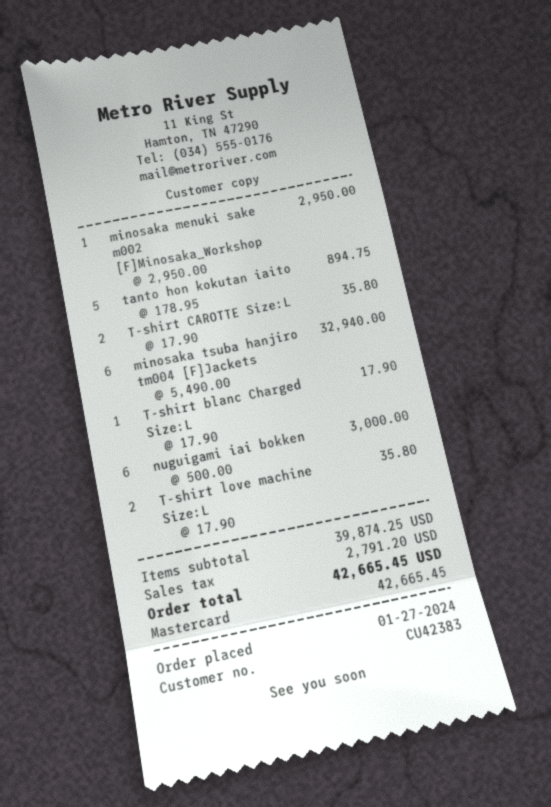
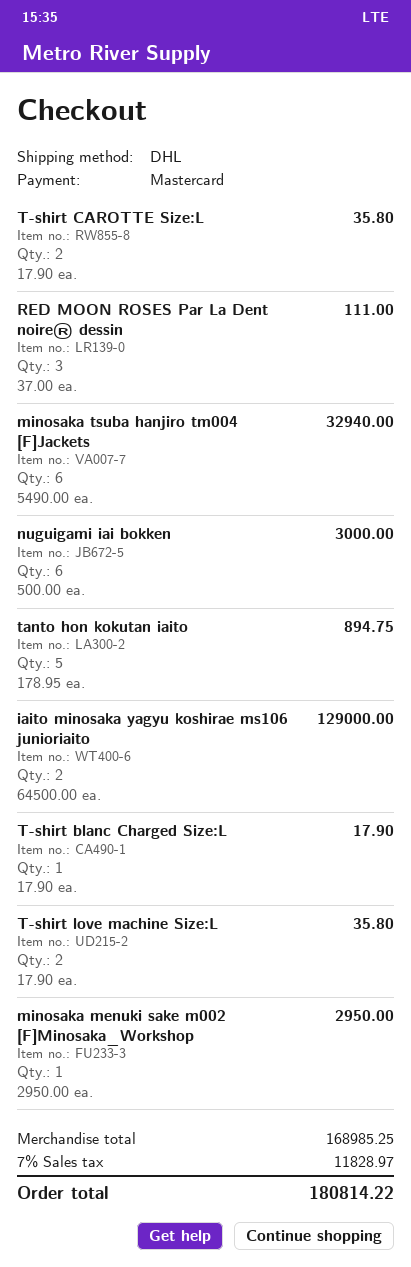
RED MOON ROSES Par La Dent noire® dessin: none -> 3 x 37.00 = 111.00
iaito minosaka yagyu koshirae ms106 junioriaito: none -> 2 x 64500.00 = 129000.00
subtotal: 39874.25 -> 168985.25
tax: 2791.20 -> 11828.97
total: 42665.45 -> 180814.22

